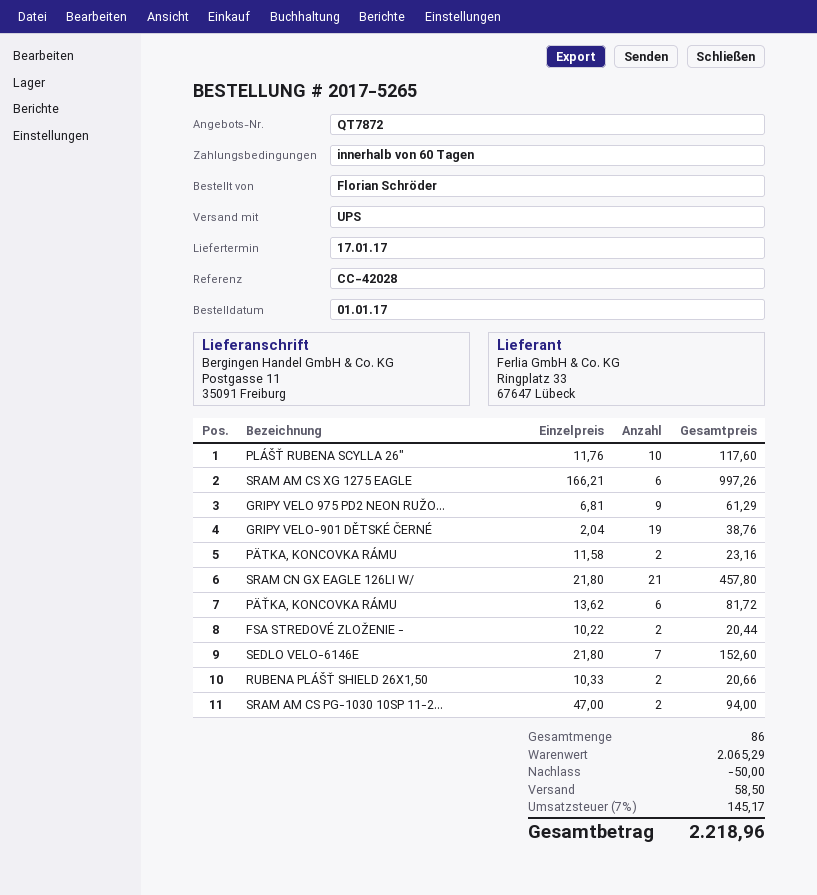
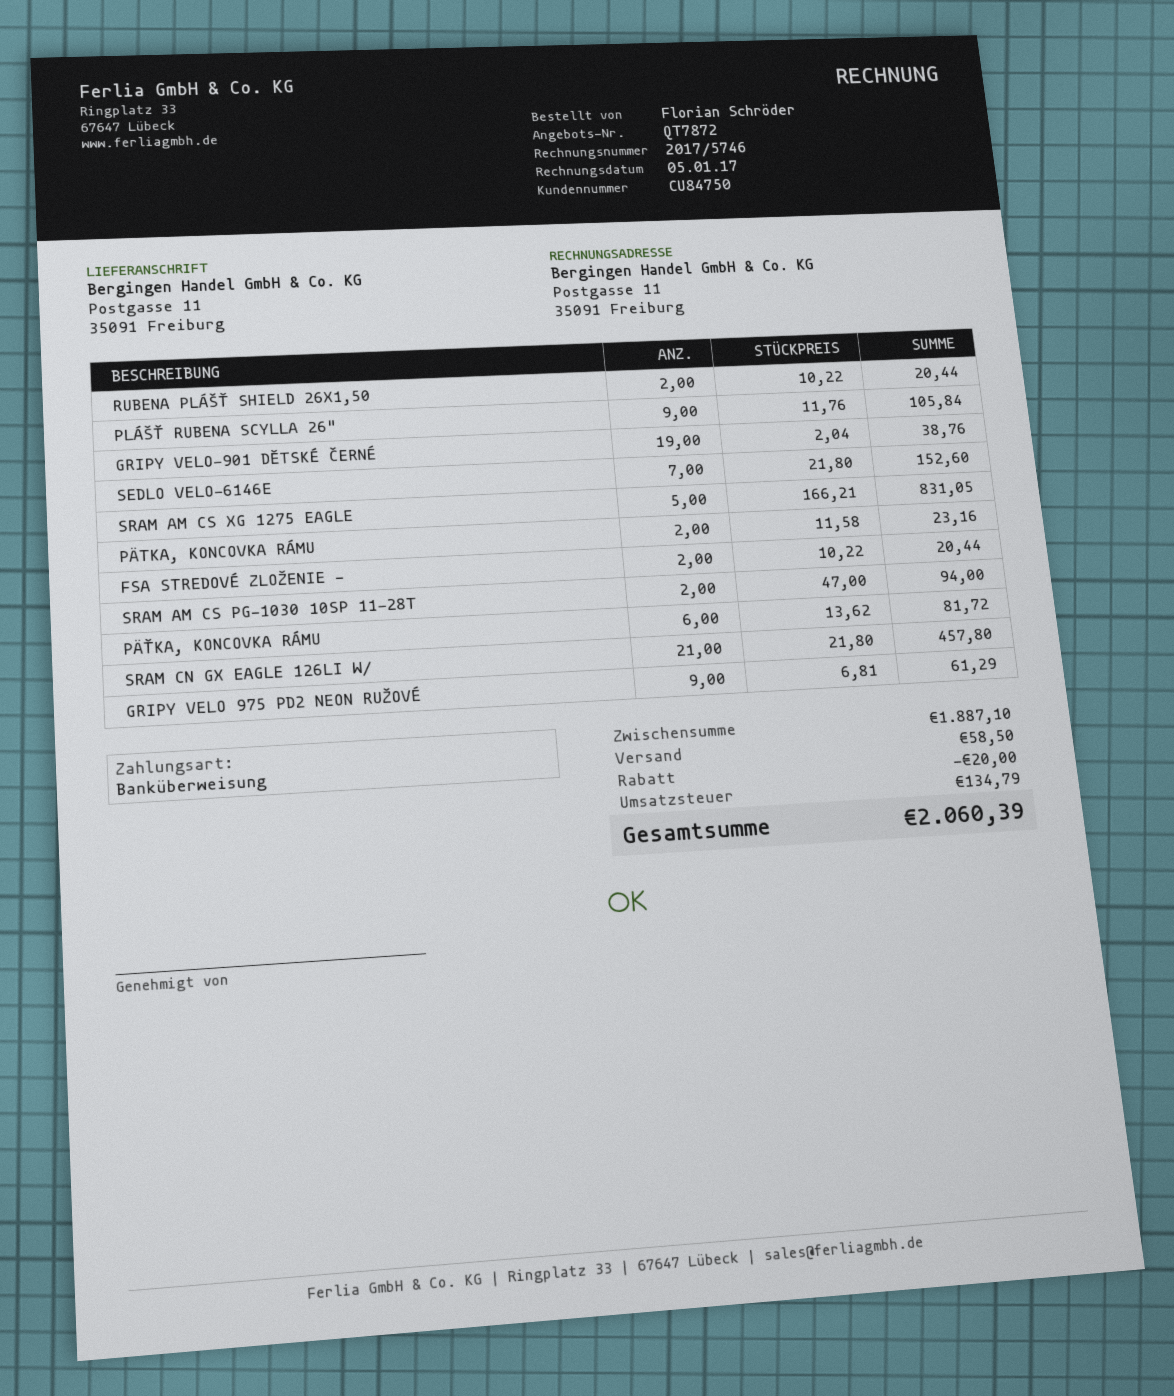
PLÁŠŤ RUBENA SCYLLA 26": 10 x 11.76 = 117.60 -> 9 x 11.76 = 105.84
SRAM AM CS XG 1275 EAGLE: 6 x 166.21 = 997.26 -> 5 x 166.21 = 831.05
RUBENA PLÁŠŤ SHIELD 26X1,50: 2 x 10.33 = 20.66 -> 2 x 10.22 = 20.44
subtotal: 2065.29 -> 1887.10
discount: 50.00 -> 20.00
tax: 145.17 -> 134.79
total: 2218.96 -> 2060.39

